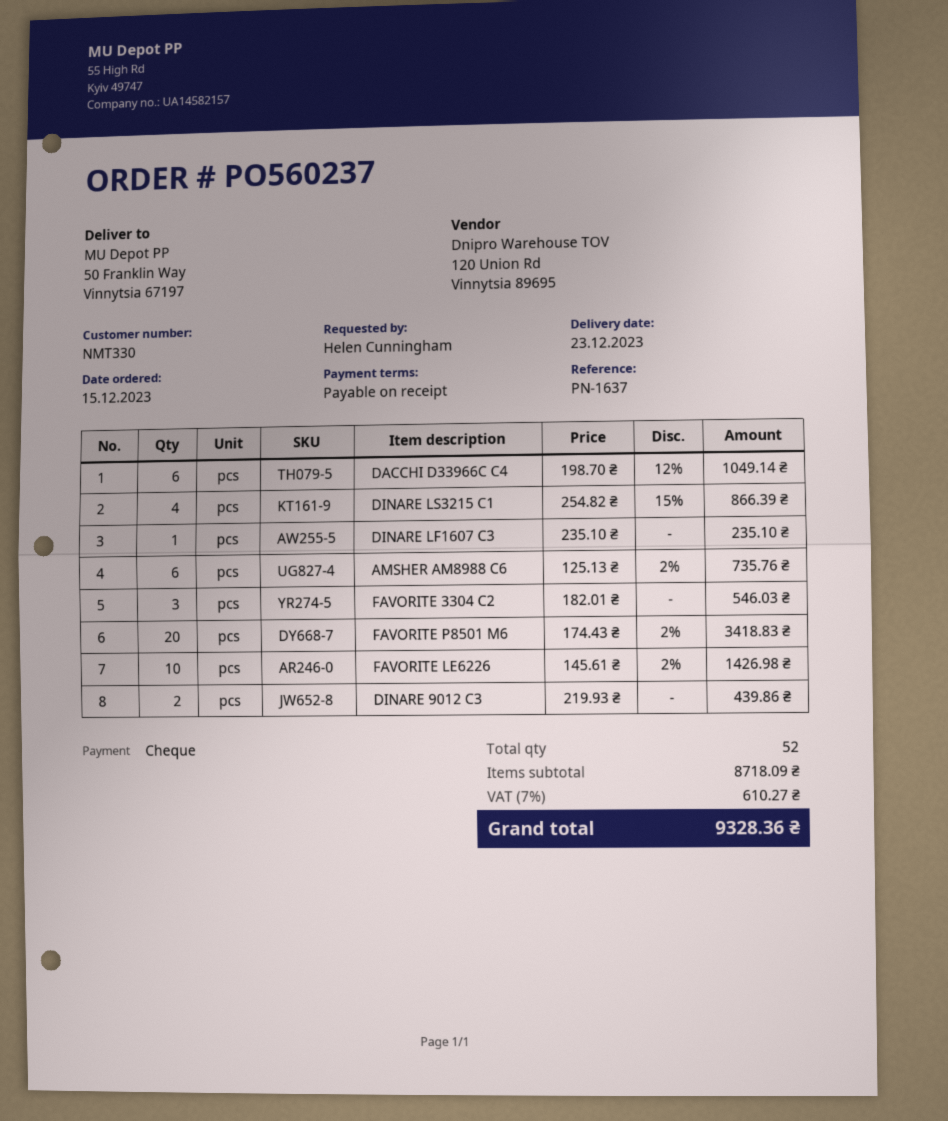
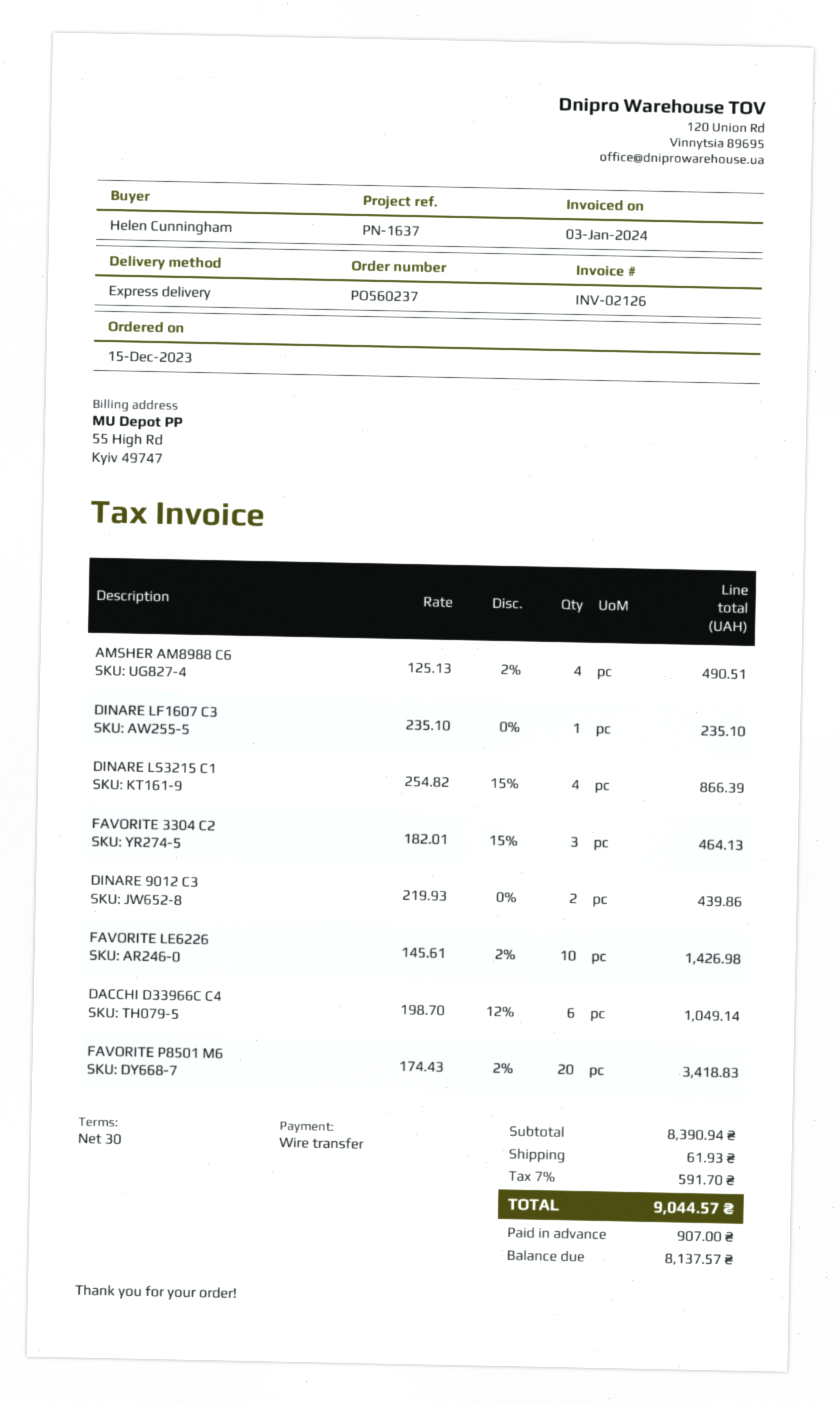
payment terms: on receipt -> 30 days
payment method: cheque -> bank transfer
AMSHER AM8988 C6: 6 x 125.13 - 2% = 735.76 -> 4 x 125.13 - 2% = 490.51
FAVORITE 3304 C2: 3 x 182.01 = 546.03 -> 3 x 182.01 - 15% = 464.13
subtotal: 8718.09 -> 8390.94
shipping: none -> 61.93
tax: 7% = 610.27 -> 7% = 591.70
total: 9328.36 -> 9044.57

